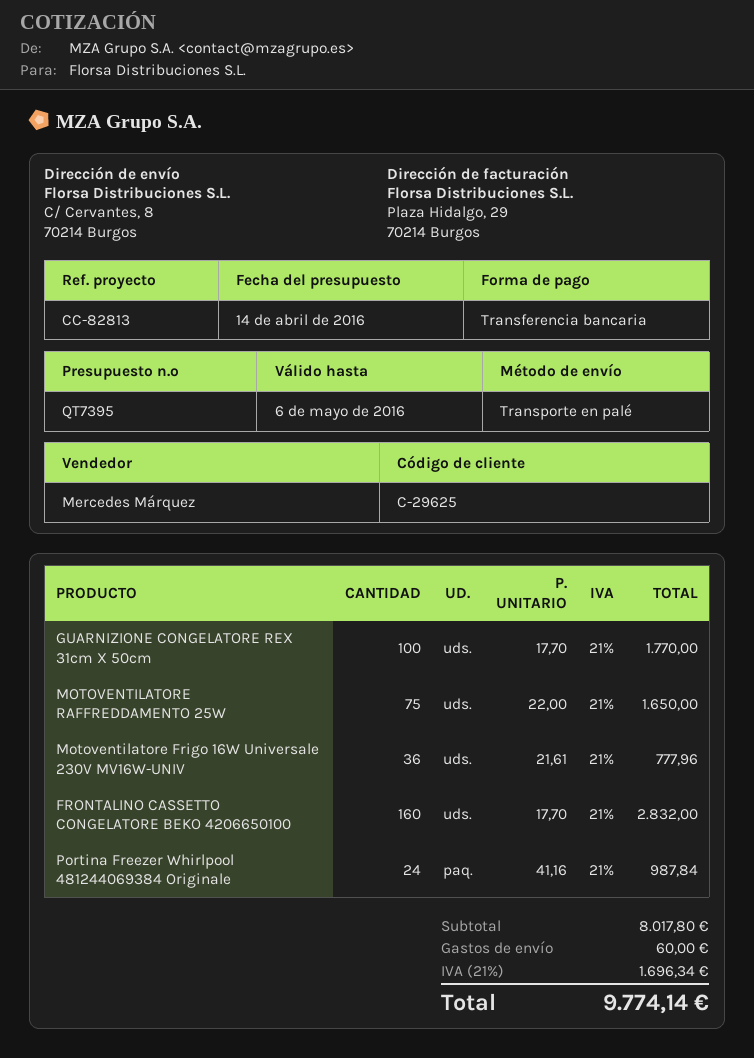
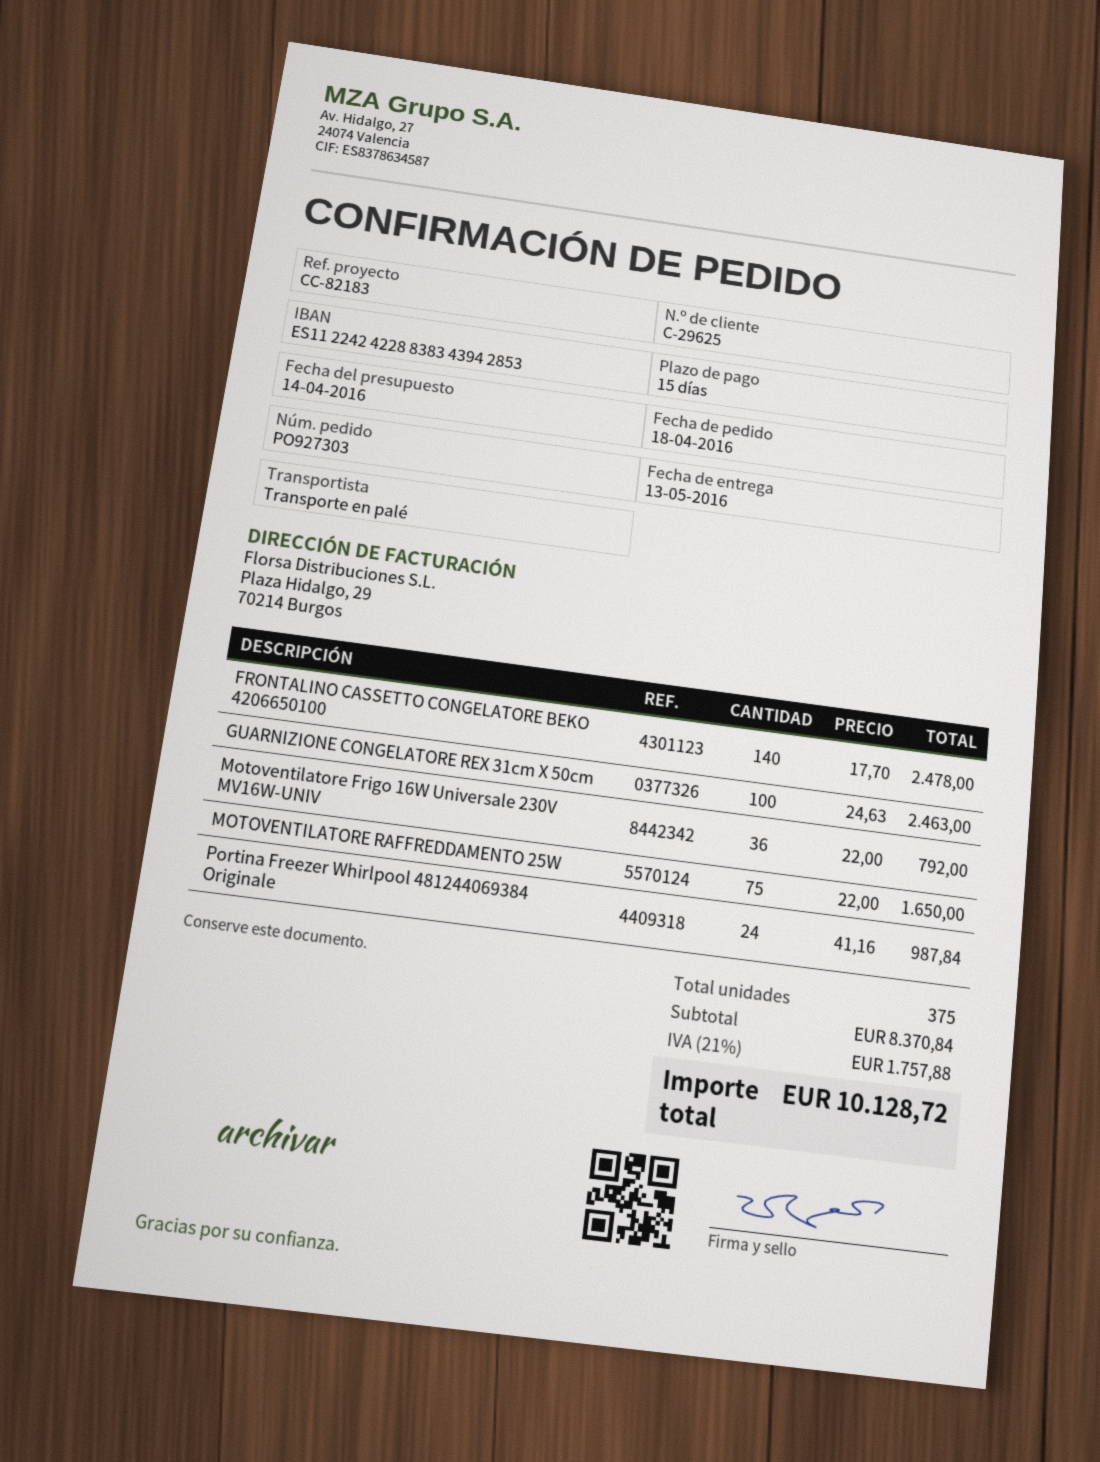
reference: CC-82813 -> CC-82183
GUARNIZIONE CONGELATORE REX 31cm X 50cm: 100 x 17.70 = 1770.00 -> 100 x 24.63 = 2463.00
Motoventilatore Frigo 16W Universale 230V MV16W-UNIV: 36 x 21.61 = 777.96 -> 36 x 22.00 = 792.00
FRONTALINO CASSETTO CONGELATORE BEKO 4206650100: 160 x 17.70 = 2832.00 -> 140 x 17.70 = 2478.00
subtotal: 8017.80 -> 8370.84
shipping: 60.00 -> none
tax: 21% = 1696.34 -> 21% = 1757.88
total: 9774.14 -> 10128.72

